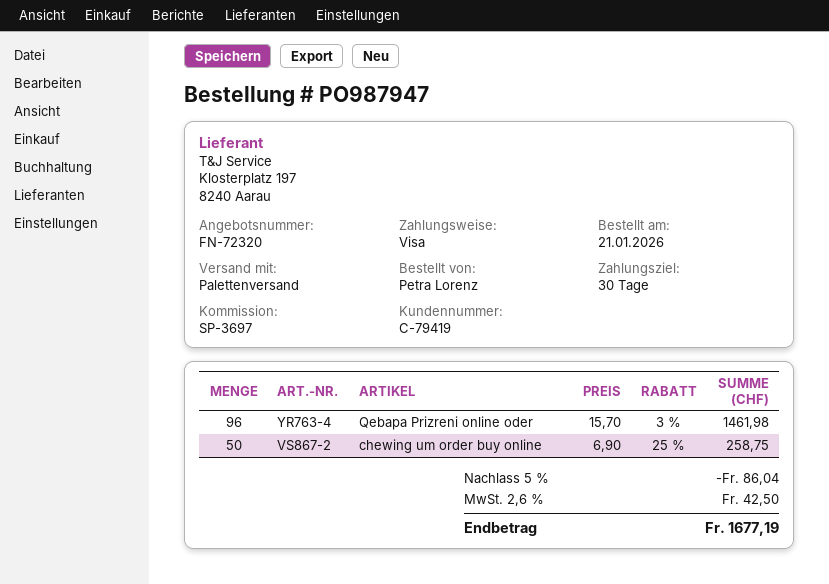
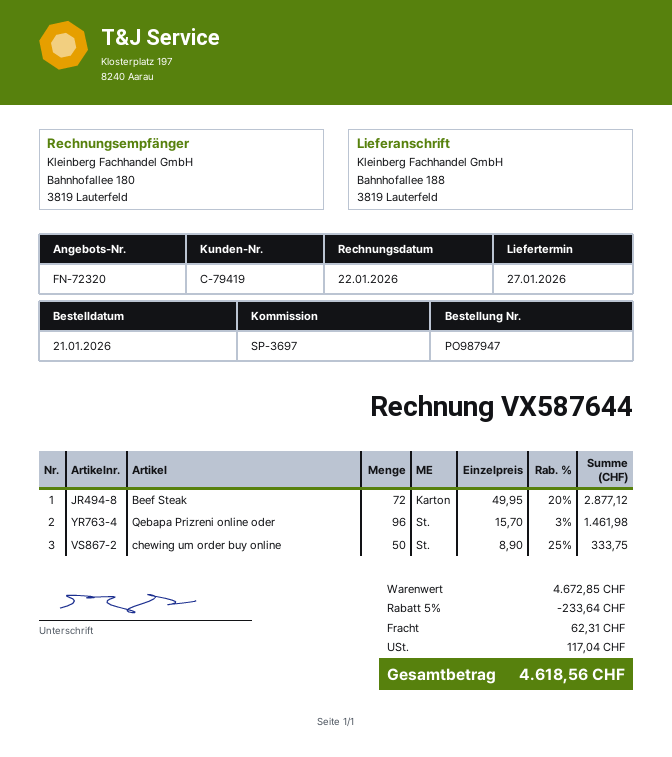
chewing um order buy online: 50 x 6.90 - 25% = 258.75 -> 50 x 8.90 - 25% = 333.75
Beef Steak: none -> 72 x 49.95 - 20% = 2877.12
discount: 5% = 86.04 -> 5% = 233.64
shipping: none -> 62.31
tax: 42.50 -> 117.04
total: 1677.19 -> 4618.56

